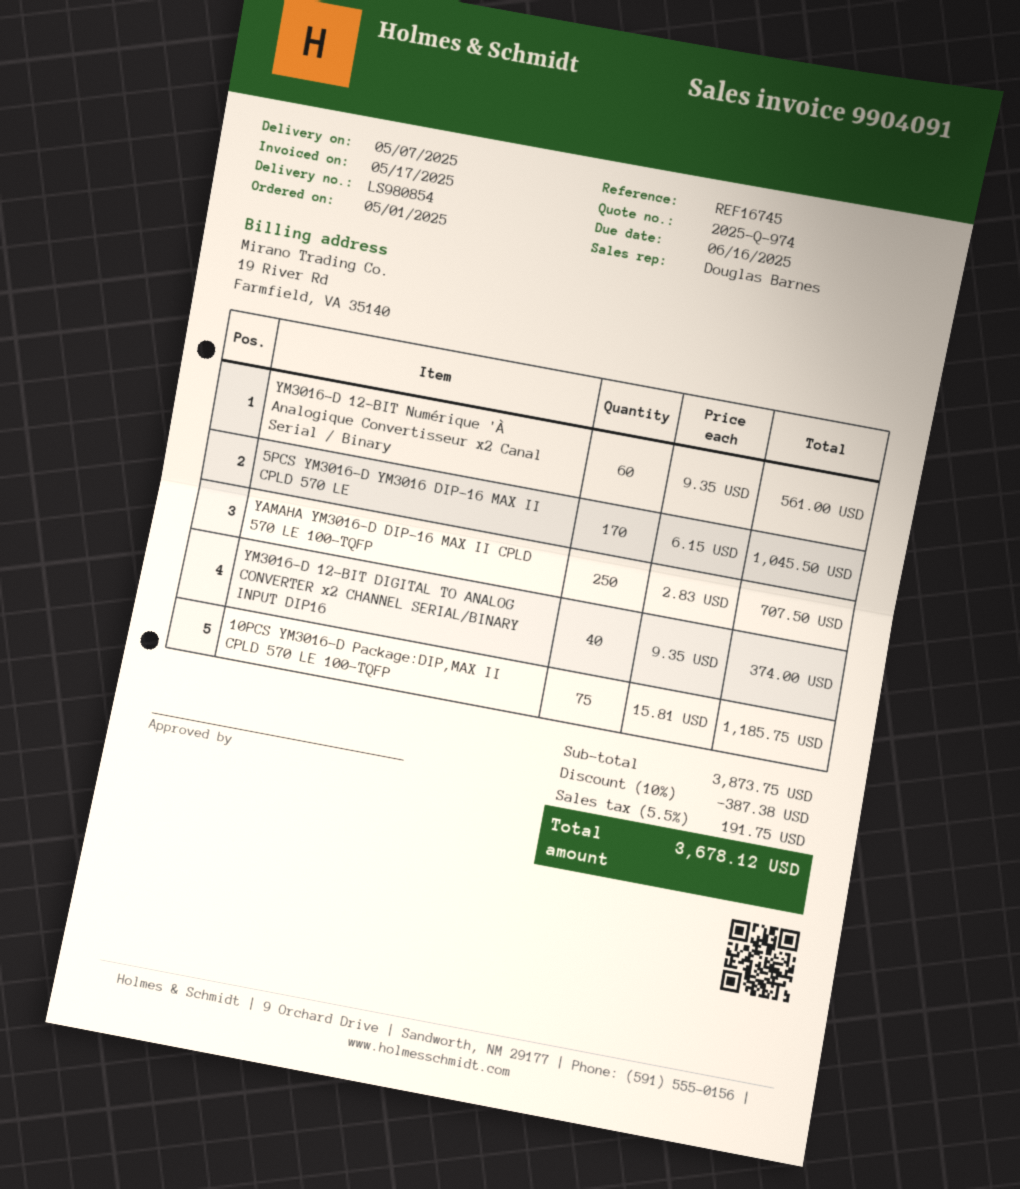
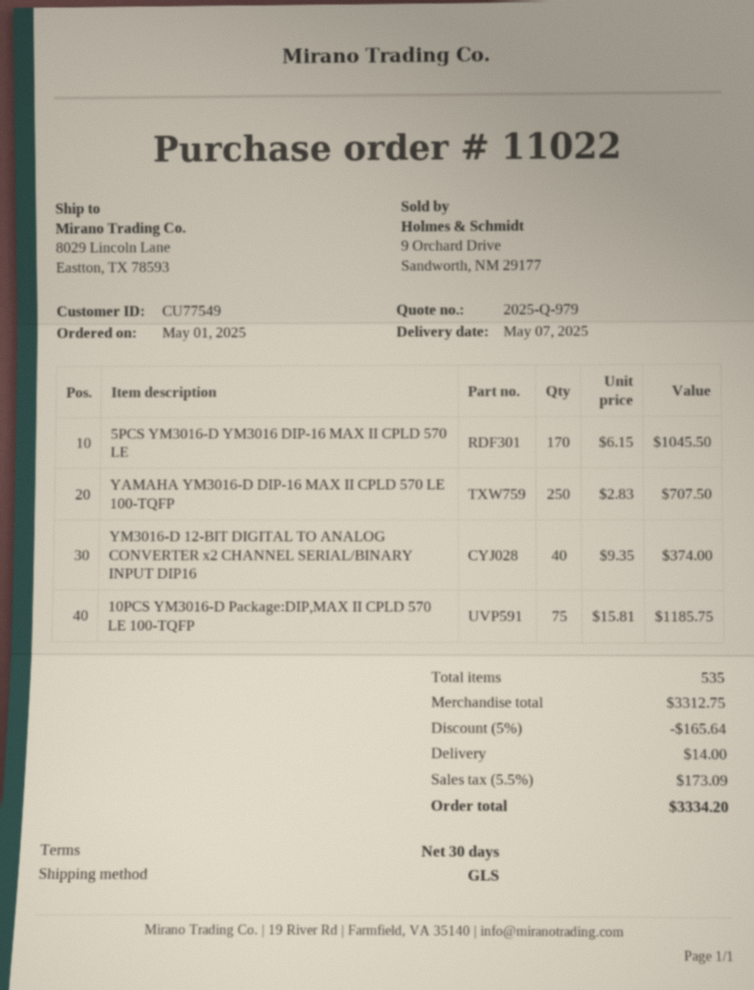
quote number: 2025-Q-974 -> 2025-Q-979
YM3016-D 12-BIT Numérique 'À Analogique Convertisseur x2 Canal Serial / Binary: 60 x 9.35 = 561.00 -> none
subtotal: 3873.75 -> 3312.75
discount: 10% = 387.38 -> 5% = 165.64
shipping: none -> 14.00
tax: 5.5% = 191.75 -> 5.5% = 173.09
total: 3678.12 -> 3334.20

